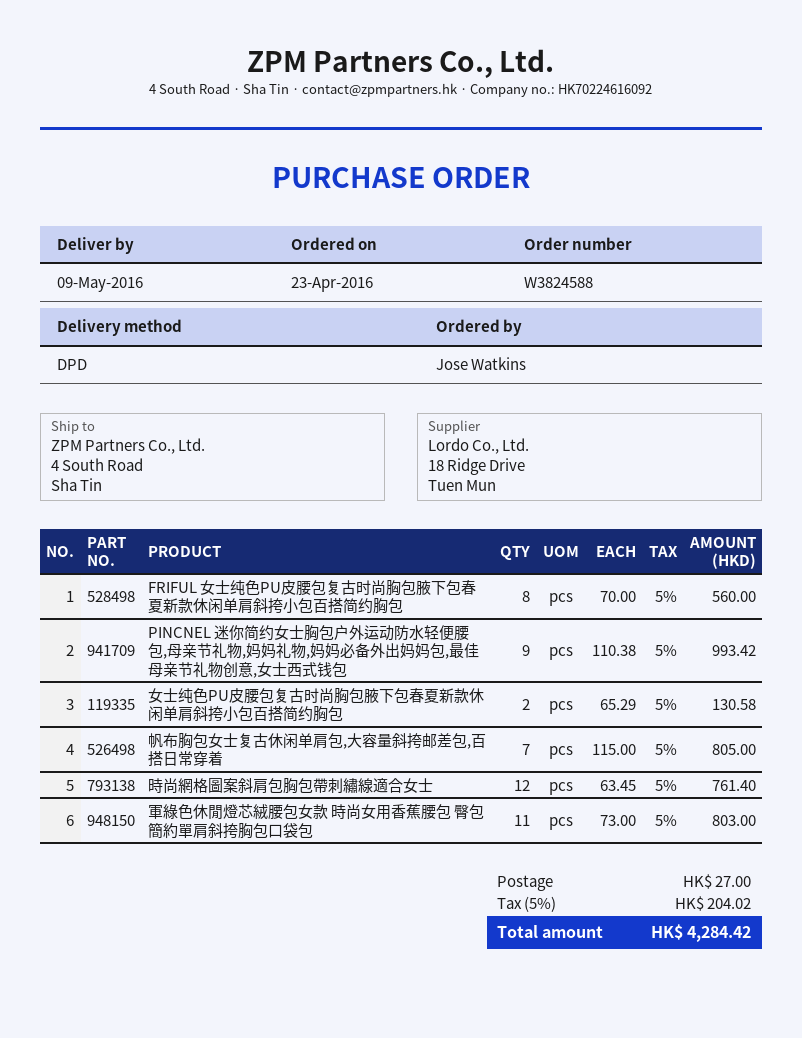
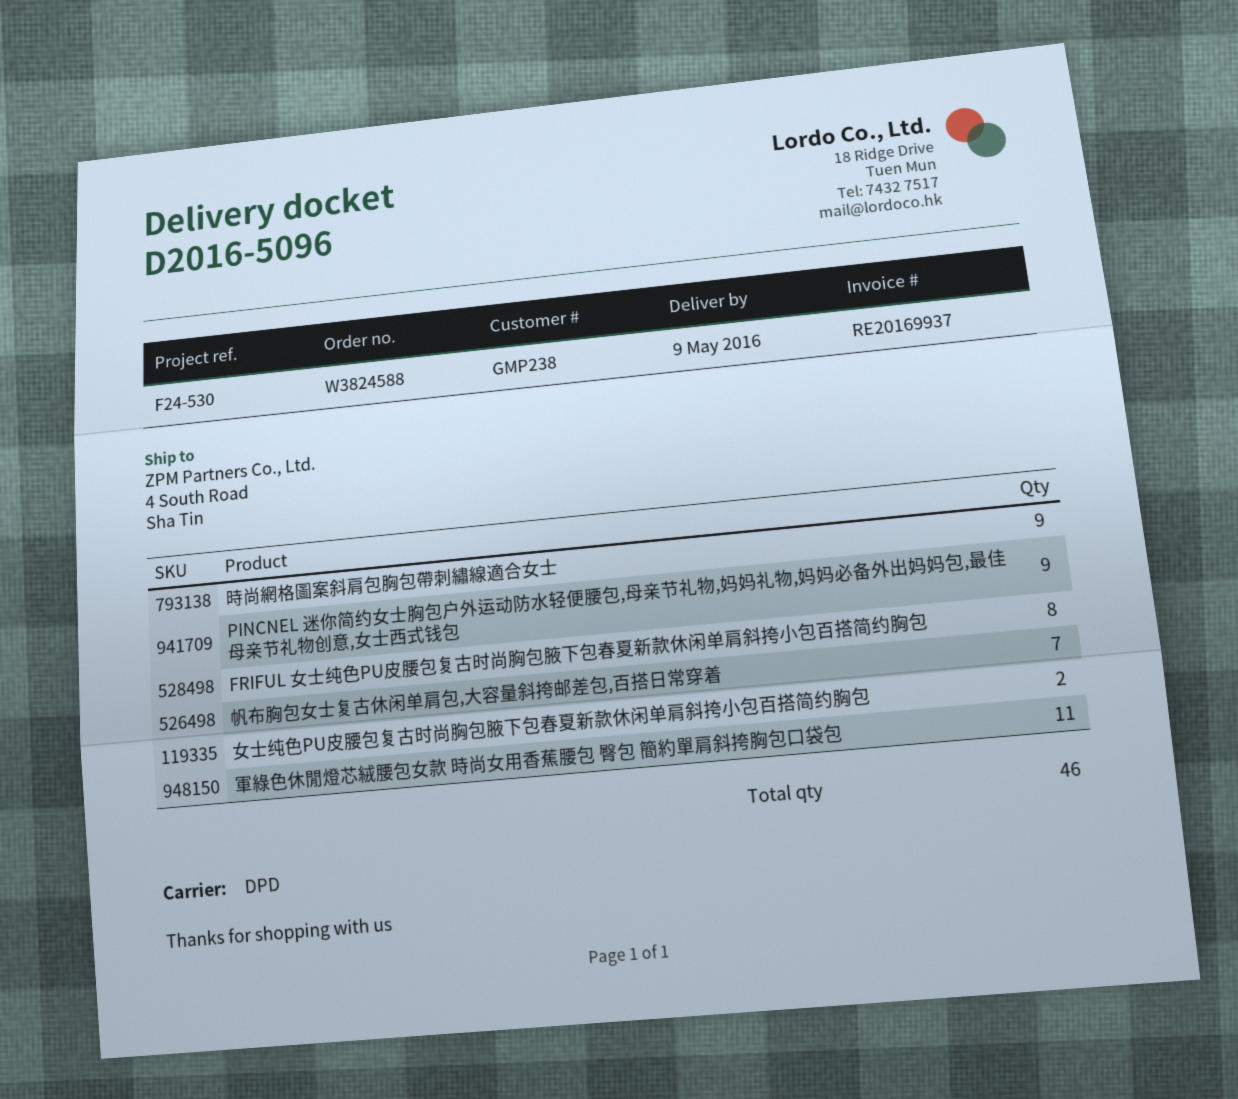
時尚網格圖案斜肩包胸包帶刺繡線適合女士: 12 -> 9

